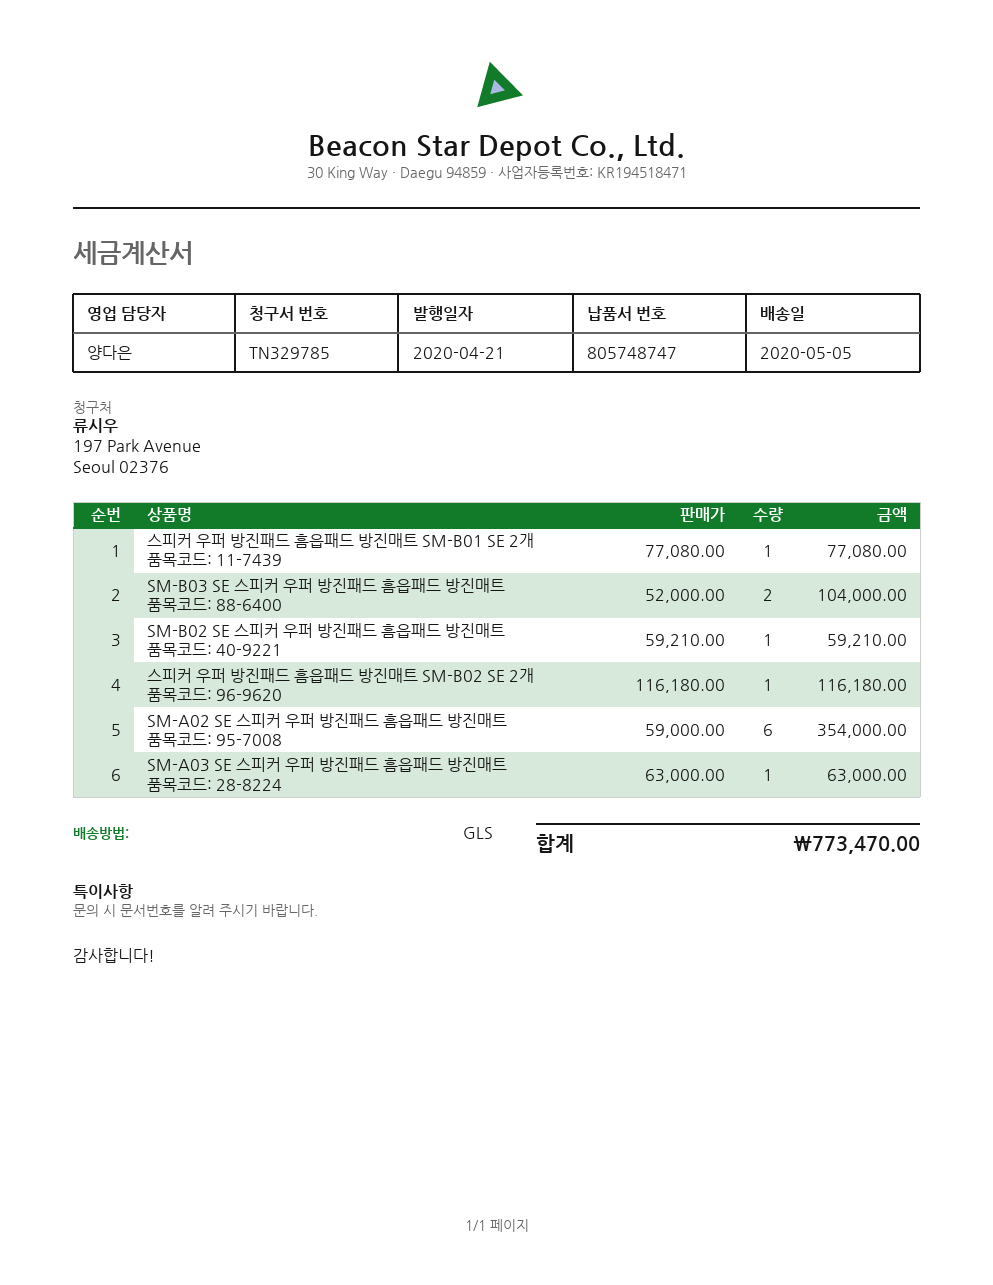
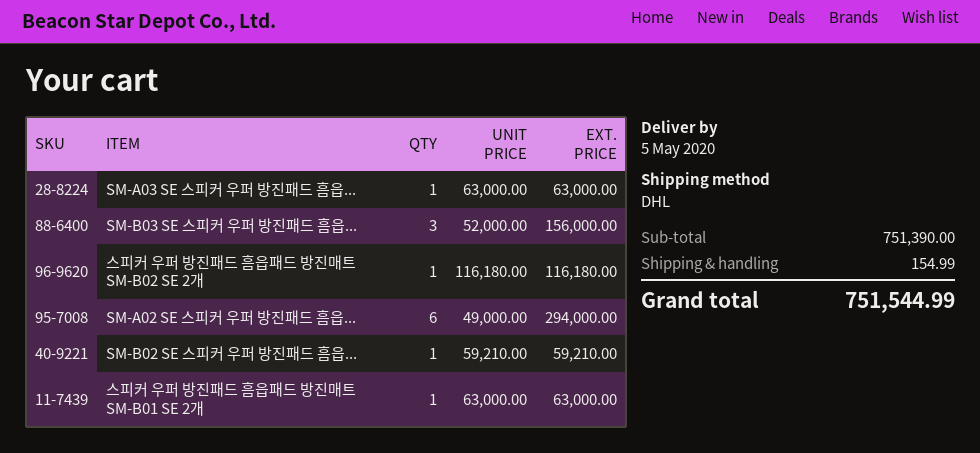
shipping method: GLS -> DHL
스피커 우퍼 방진패드 흠읍패드 방진매트 SM-B01 SE 2개: 1 x 77080.00 = 77080.00 -> 1 x 63000.00 = 63000.00
SM-B03 SE 스피커 우퍼 방진패드 흠읍패드 방진매트: 2 x 52000.00 = 104000.00 -> 3 x 52000.00 = 156000.00
SM-A02 SE 스피커 우퍼 방진패드 흠읍패드 방진매트: 6 x 59000.00 = 354000.00 -> 6 x 49000.00 = 294000.00
shipping: none -> 154.99
total: 773470.00 -> 751544.99

